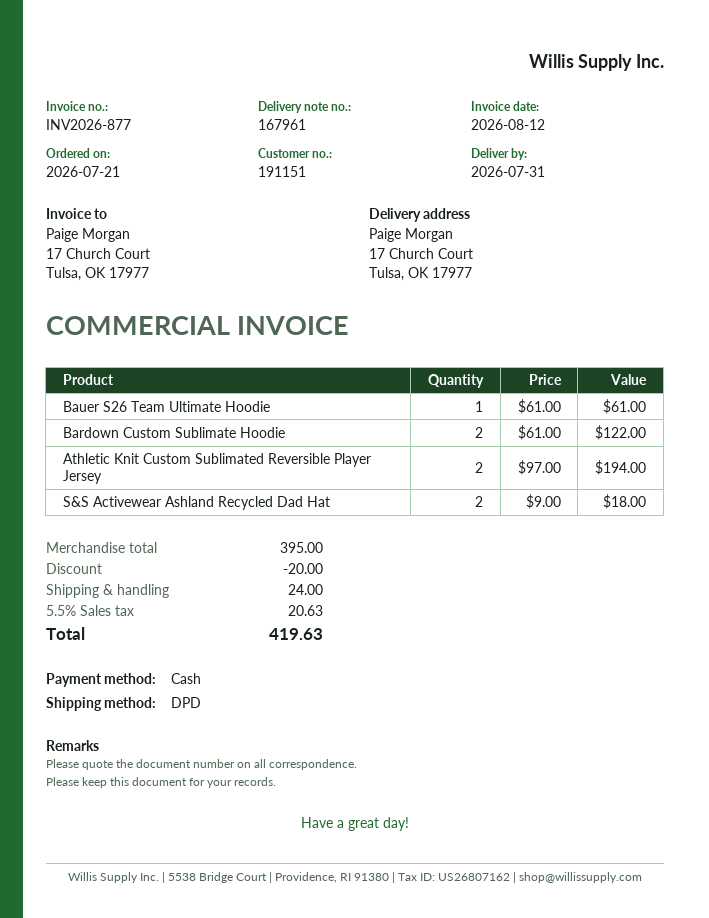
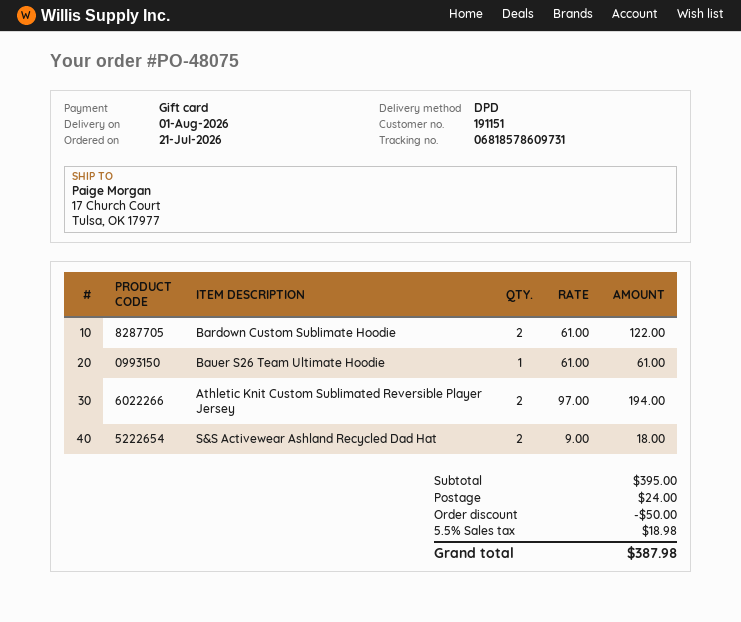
delivery date: 2026-07-31 -> 2026-08-01
payment method: cash -> gift card
discount: 20.00 -> 50.00
tax: 5.5% = 20.63 -> 5.5% = 18.98
total: 419.63 -> 387.98

